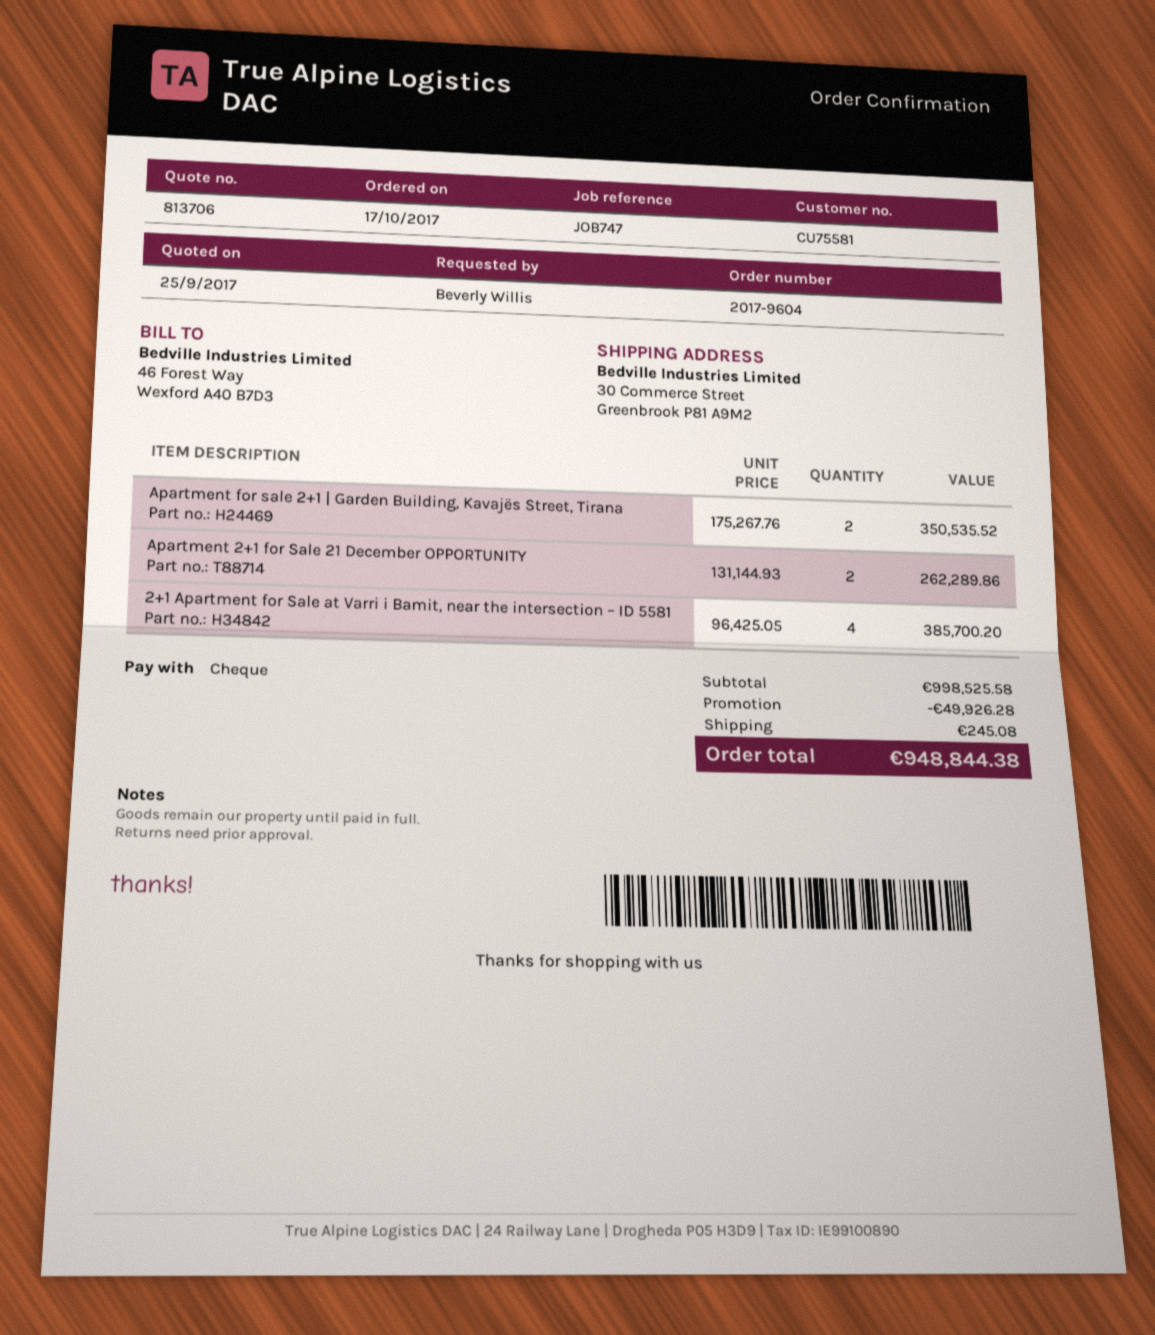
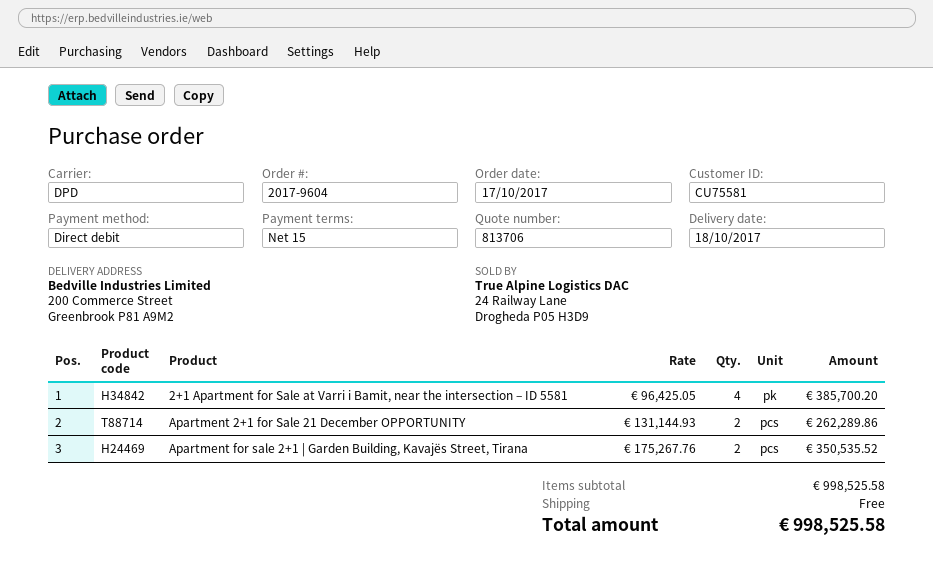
payment method: cheque -> direct debit
ship to: 30 Commerce Street, Greenbrook P81 A9M2 -> 200 Commerce Street, Greenbrook P81 A9M2
discount: 49926.28 -> none
shipping: 245.08 -> 0.00
total: 948844.38 -> 998525.58

